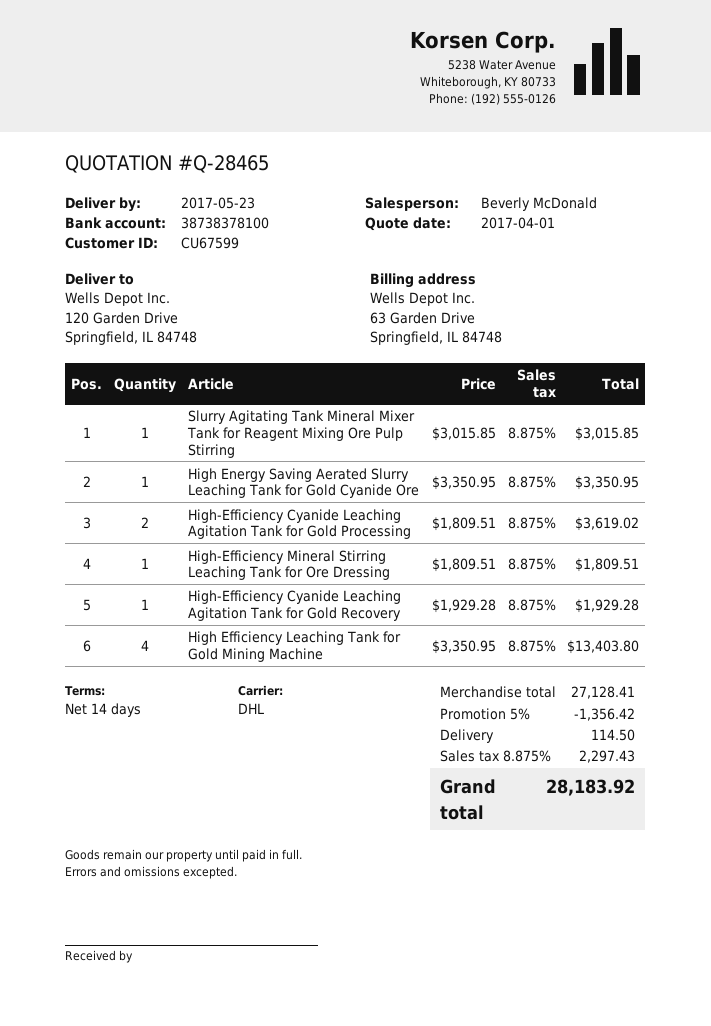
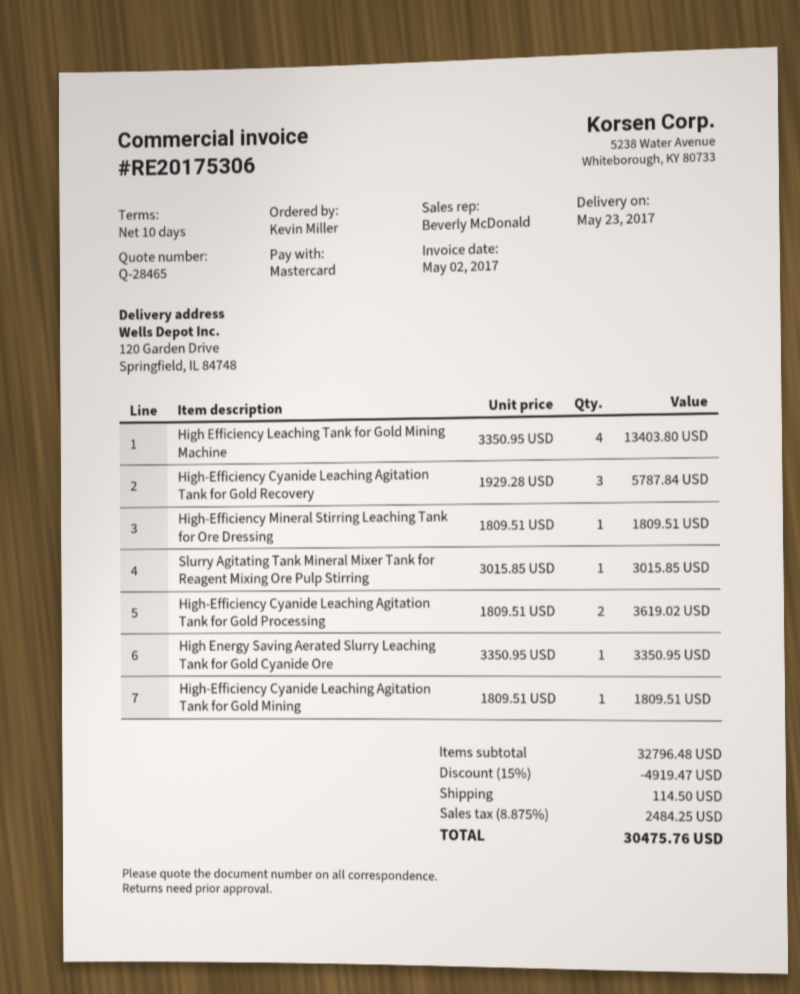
payment terms: 14 days -> 10 days
High-Efficiency Cyanide Leaching Agitation Tank for Gold Recovery: 1 x 1929.28 = 1929.28 -> 3 x 1929.28 = 5787.84
High-Efficiency Cyanide Leaching Agitation Tank for Gold Mining: none -> 1 x 1809.51 = 1809.51
subtotal: 27128.41 -> 32796.48
discount: 5% = 1356.42 -> 15% = 4919.47
tax: 8.875% = 2297.43 -> 8.875% = 2484.25
total: 28183.92 -> 30475.76

